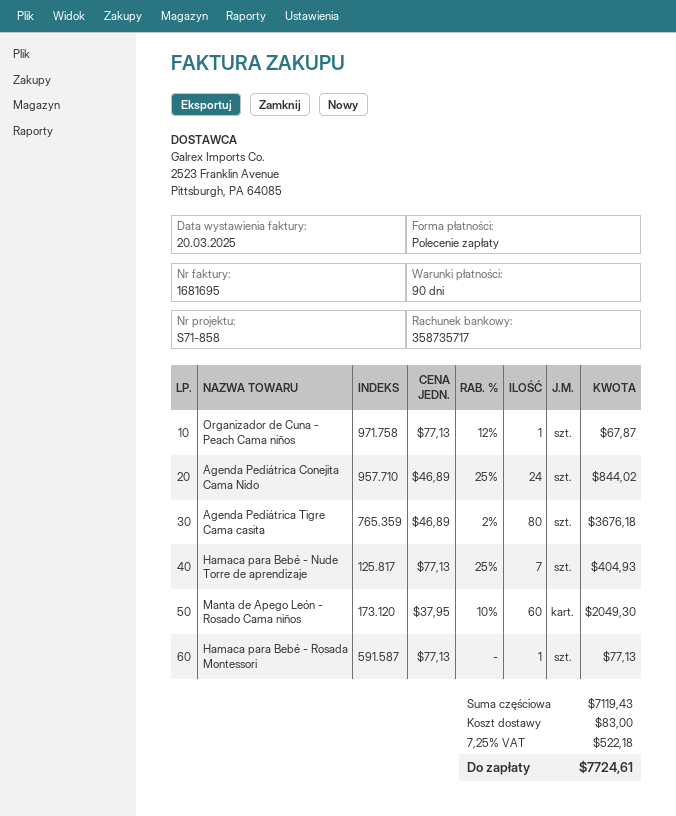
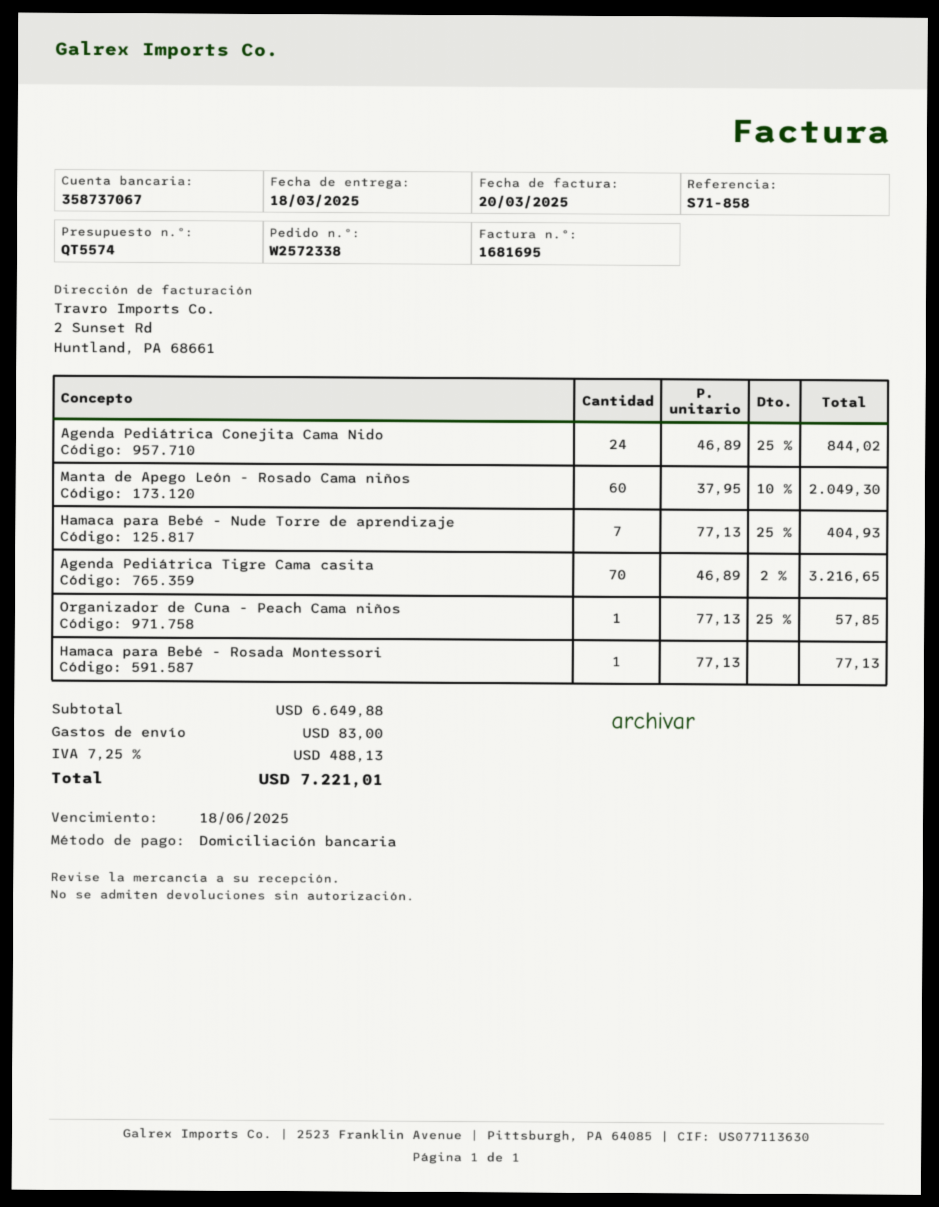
bank account: 358735717 -> 358737067
Organizador de Cuna - Peach Cama niños: 1 x 77.13 - 12% = 67.87 -> 1 x 77.13 - 25% = 57.85
Agenda Pediátrica Tigre Cama casita: 80 x 46.89 - 2% = 3676.18 -> 70 x 46.89 - 2% = 3216.65
subtotal: 7119.43 -> 6649.88
tax: 7.25% = 522.18 -> 7.25% = 488.13
total: 7724.61 -> 7221.01

